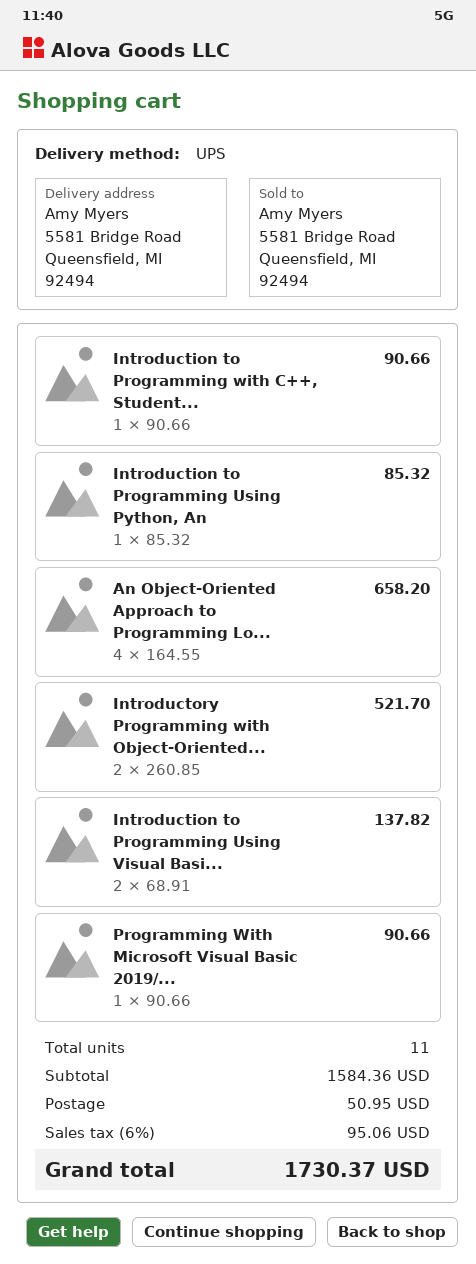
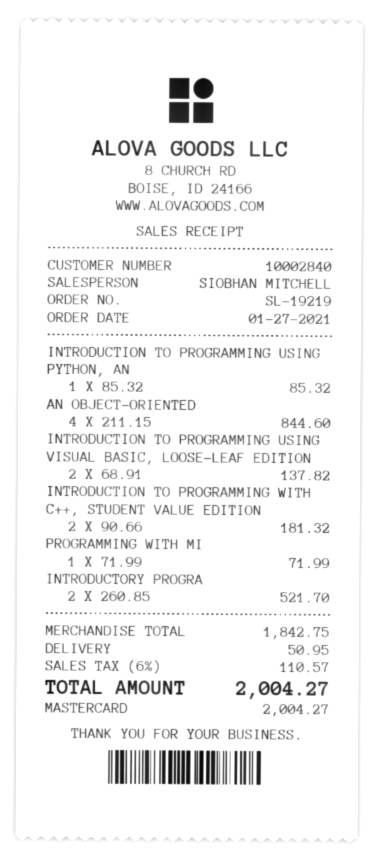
Introduction to Programming with C++, Student...: 1 x 90.66 = 90.66 -> 2 x 90.66 = 181.32
An Object-Oriented Approach to Programming Lo...: 4 x 164.55 = 658.20 -> 4 x 211.15 = 844.60
Programming With Microsoft Visual Basic 2019/...: 1 x 90.66 = 90.66 -> 1 x 71.99 = 71.99
subtotal: 1584.36 -> 1842.75
tax: 6% = 95.06 -> 6% = 110.57
total: 1730.37 -> 2004.27

